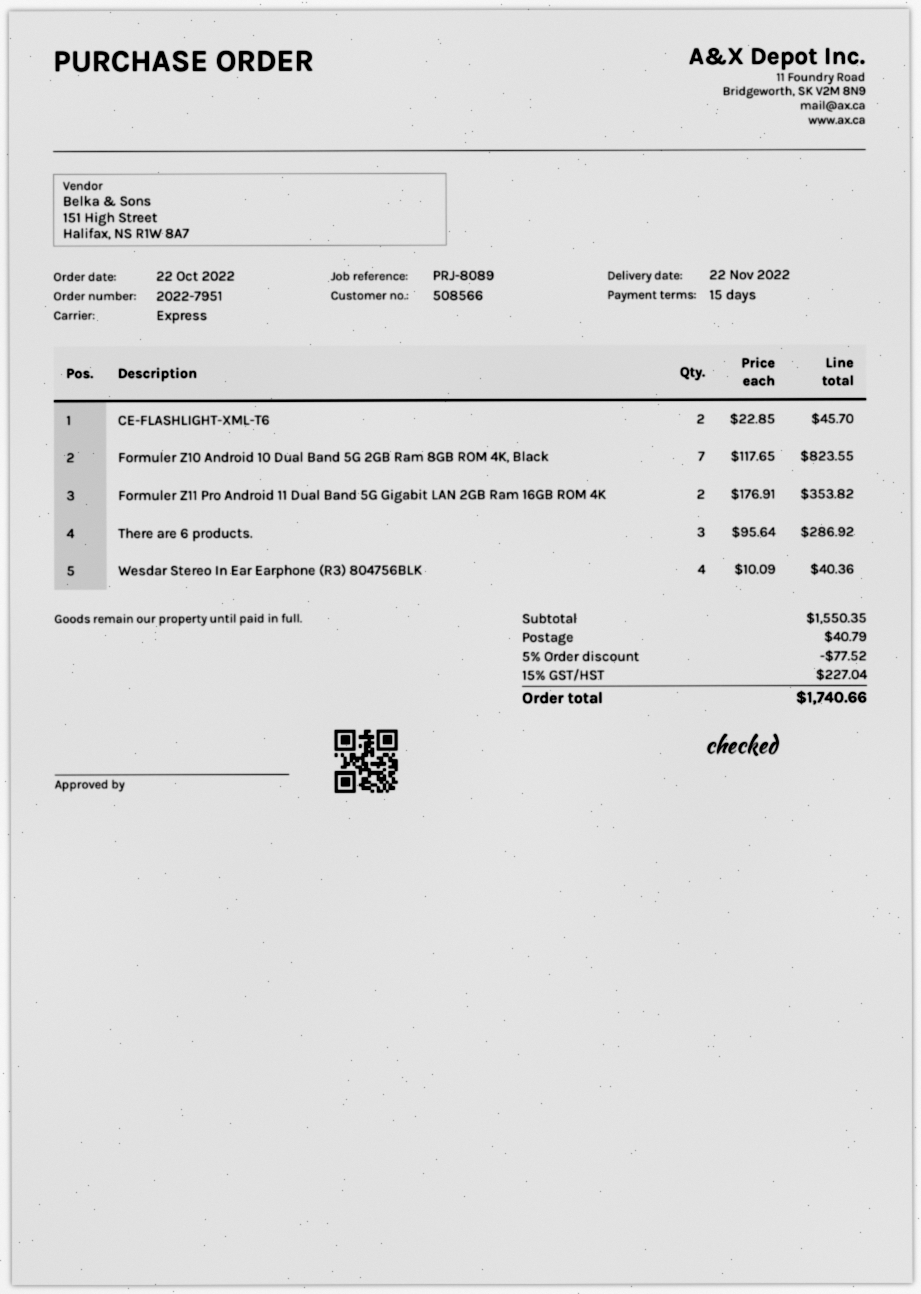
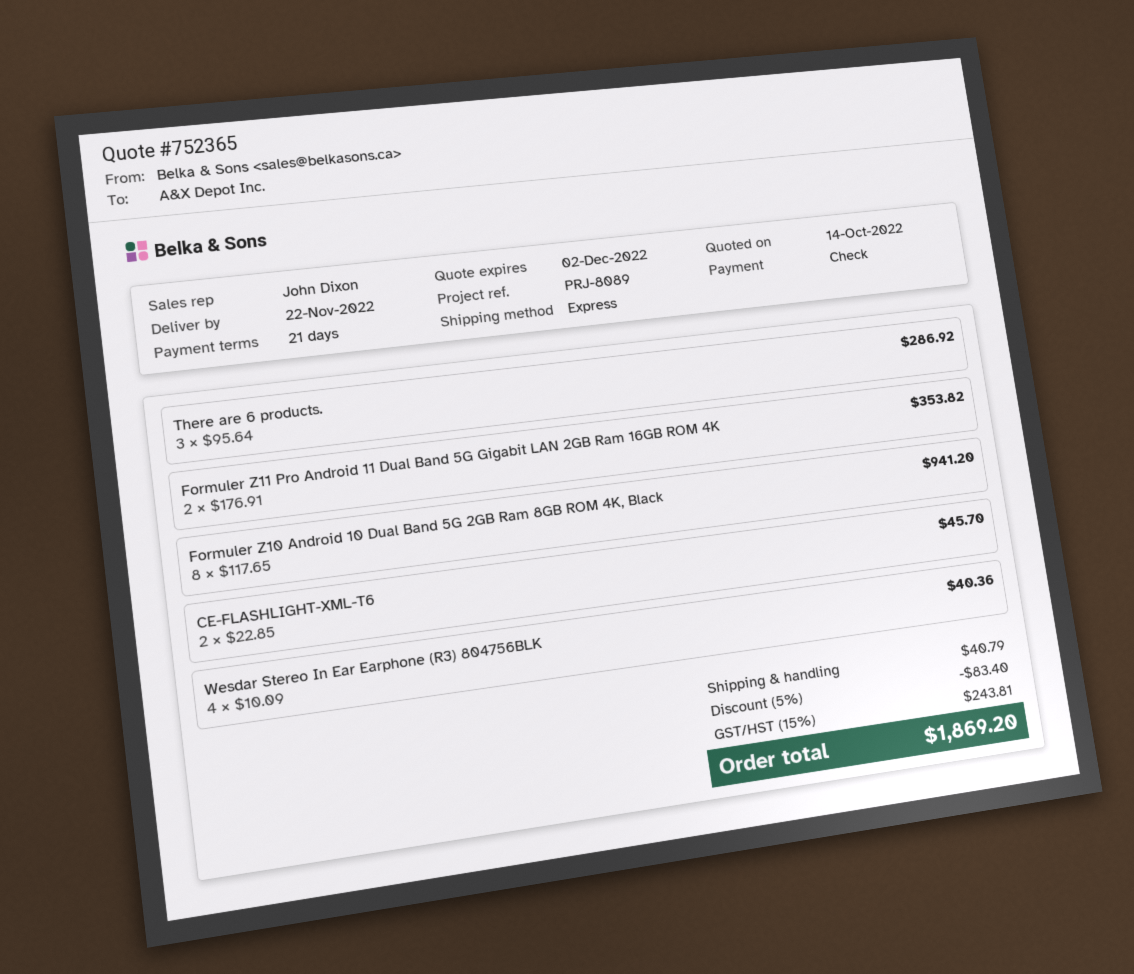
payment terms: 15 days -> 21 days
Formuler Z10 Android 10 Dual Band 5G 2GB Ram 8GB ROM 4K, Black: 7 x 117.65 = 823.55 -> 8 x 117.65 = 941.20
discount: 5% = 77.52 -> 5% = 83.40
tax: 15% = 227.04 -> 15% = 243.81
total: 1740.66 -> 1869.20

